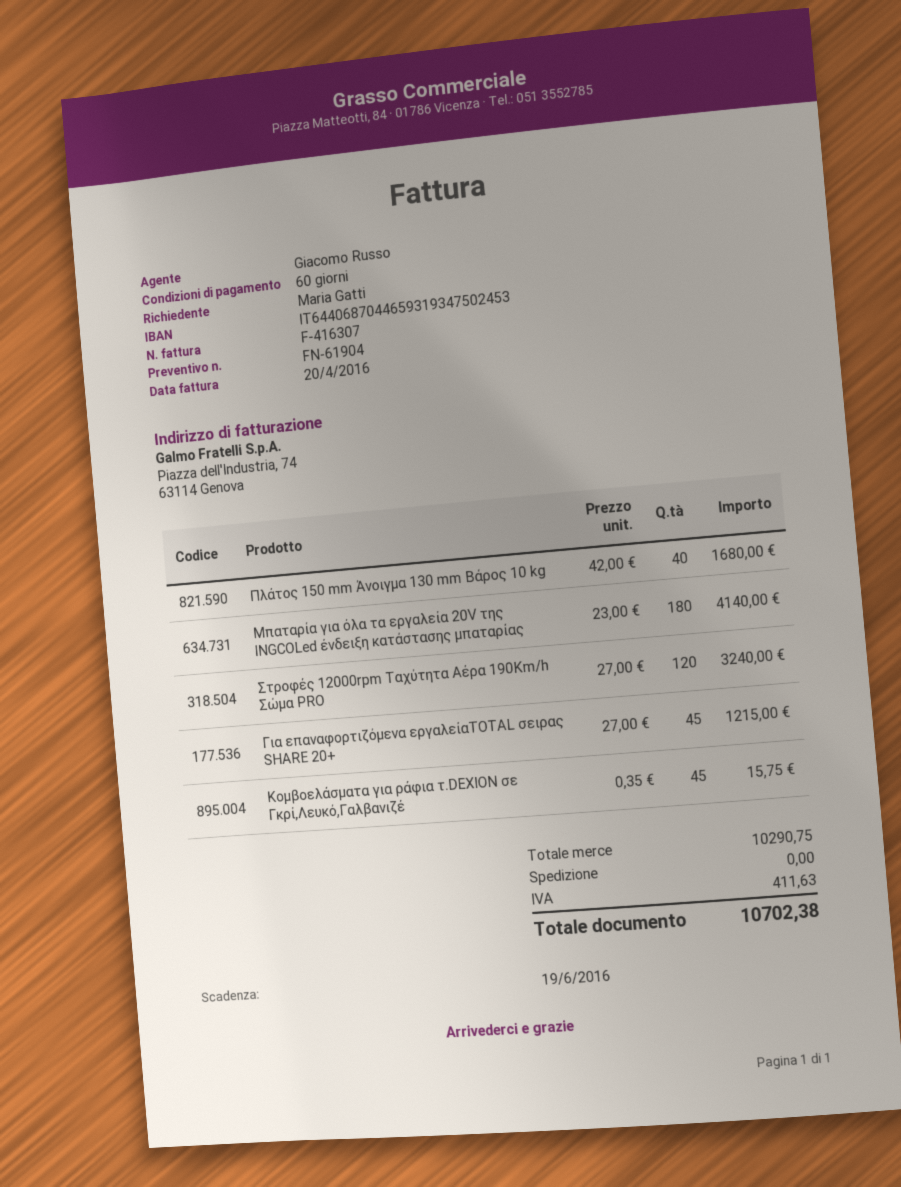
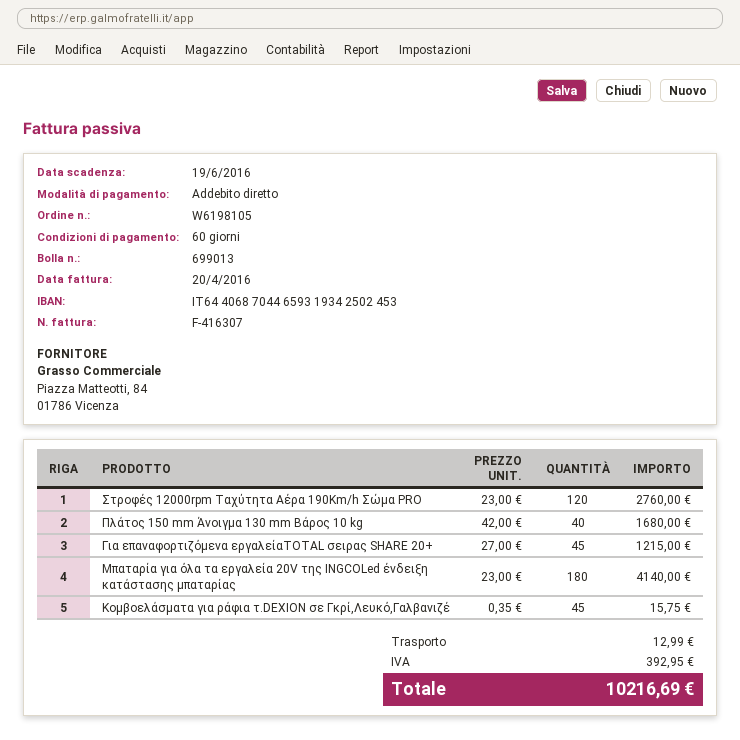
bank account: IT6440687044659319347502453 -> IT6440687044659319342502453
Στροφές 12000rpm Ταχύτητα Αέρα 190Km/h Σώμα PRO: 120 x 27.00 = 3240.00 -> 120 x 23.00 = 2760.00
shipping: 0.00 -> 12.99
tax: 411.63 -> 392.95
total: 10702.38 -> 10216.69

